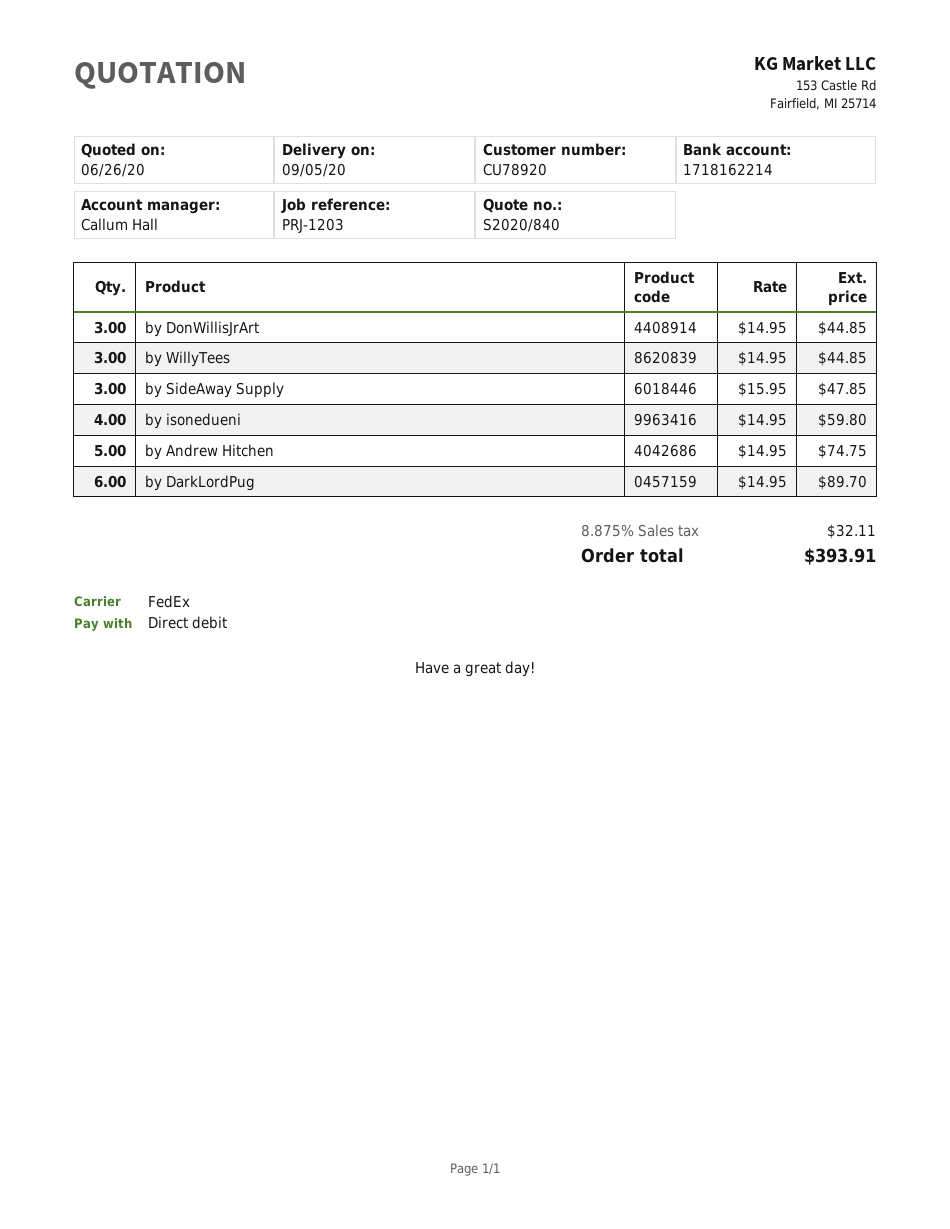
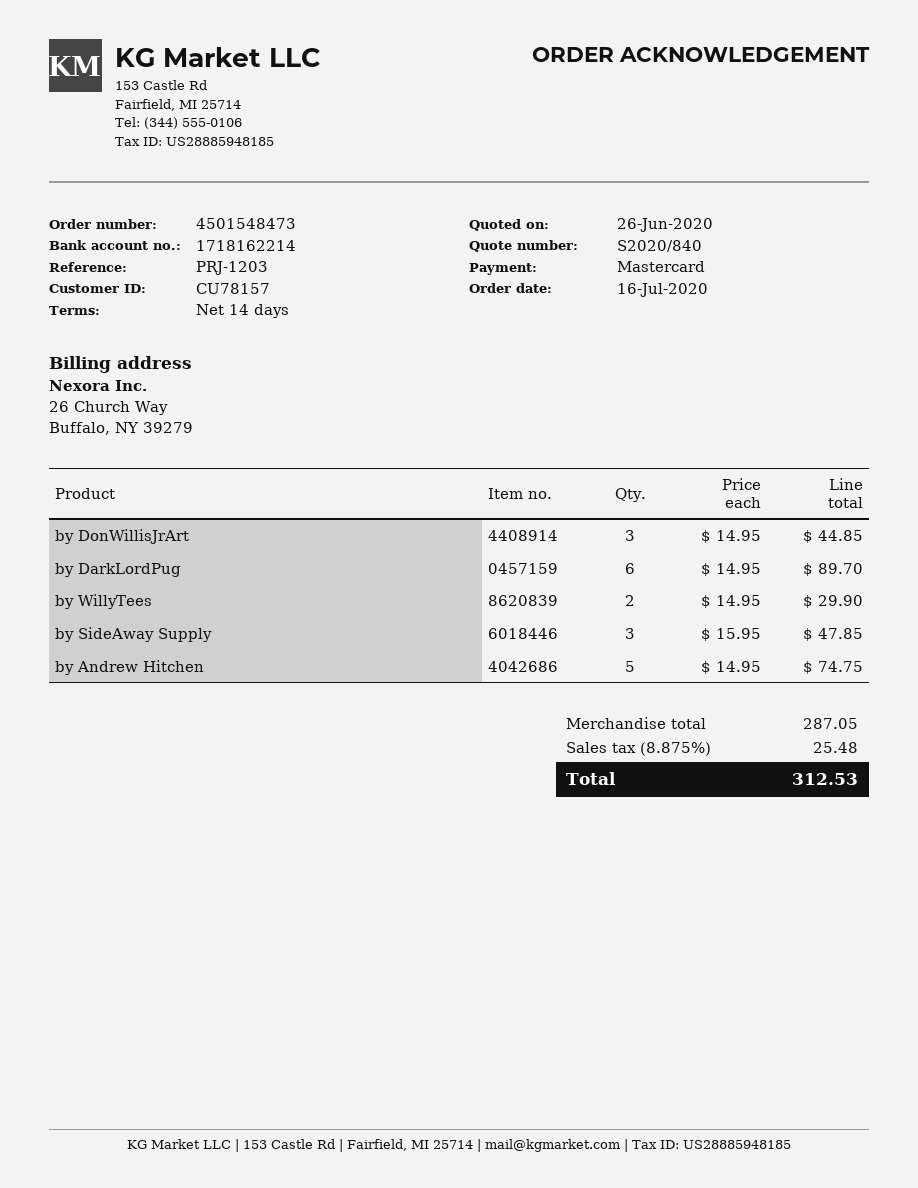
customer number: CU78920 -> CU78157
payment method: direct debit -> Mastercard
by WillyTees: 3 x 14.95 = 44.85 -> 2 x 14.95 = 29.90
by isonedueni: 4 x 14.95 = 59.80 -> none
tax: 8.875% = 32.11 -> 8.875% = 25.48
total: 393.91 -> 312.53

